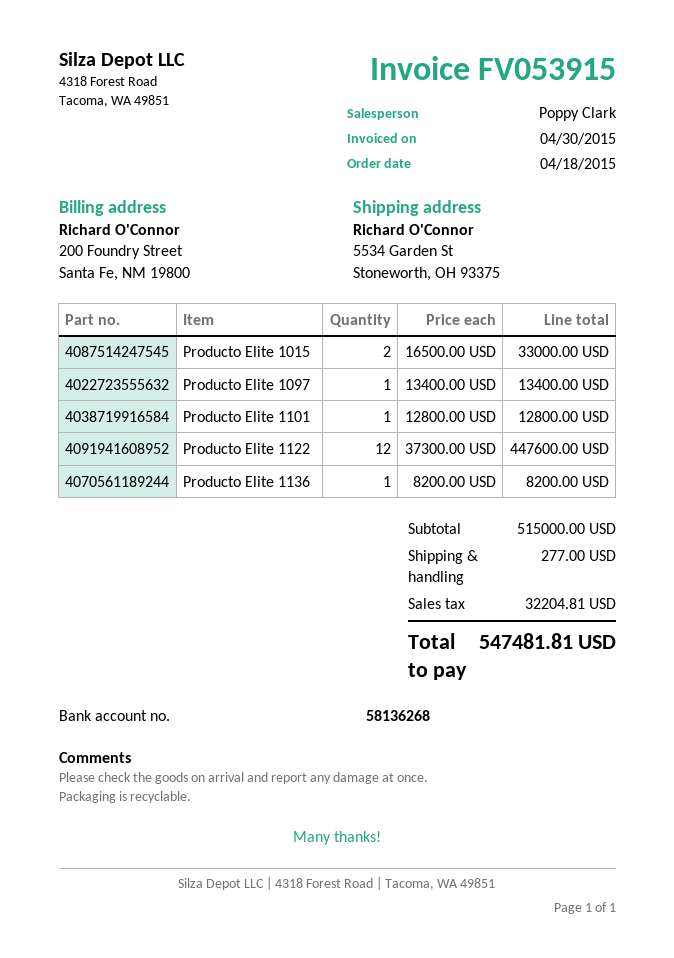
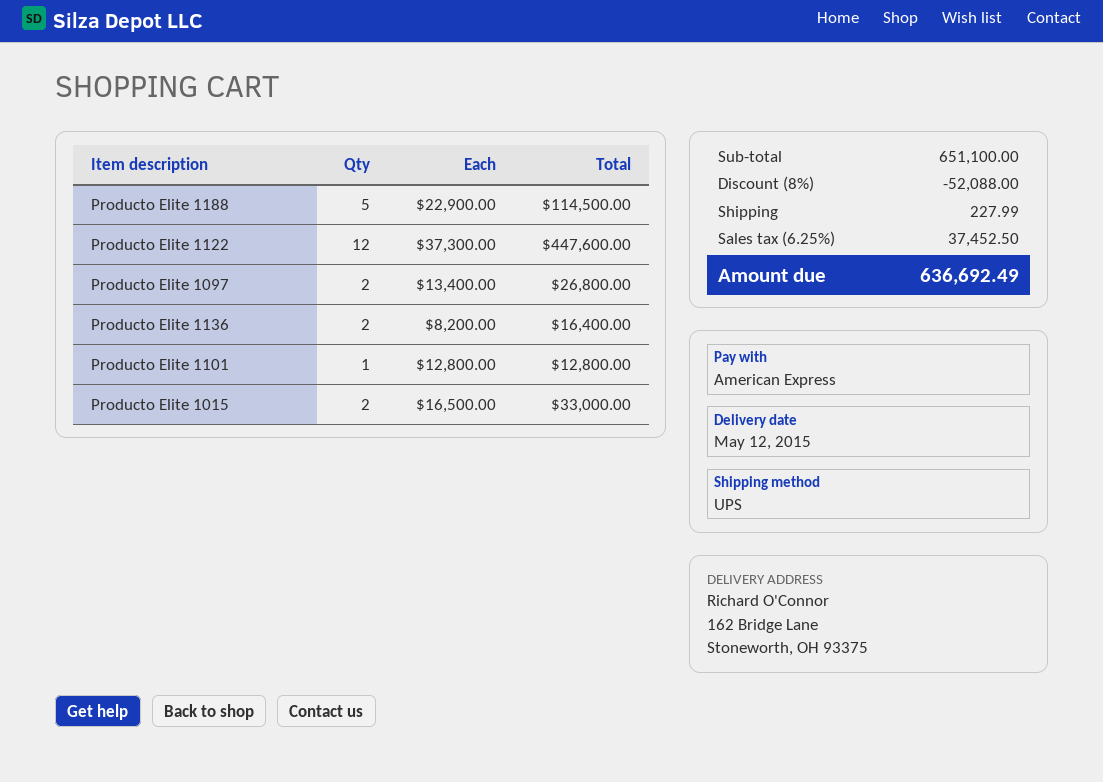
ship to: 5534 Garden St, Stoneworth, OH 93375 -> 162 Bridge Lane, Stoneworth, OH 93375
Producto Elite 1097: 1 x 13400.00 = 13400.00 -> 2 x 13400.00 = 26800.00
Producto Elite 1136: 1 x 8200.00 = 8200.00 -> 2 x 8200.00 = 16400.00
Producto Elite 1188: none -> 5 x 22900.00 = 114500.00
subtotal: 515000.00 -> 651100.00
discount: none -> 8% = 52088.00
shipping: 277.00 -> 227.99
tax: 32204.81 -> 37452.50
total: 547481.81 -> 636692.49

